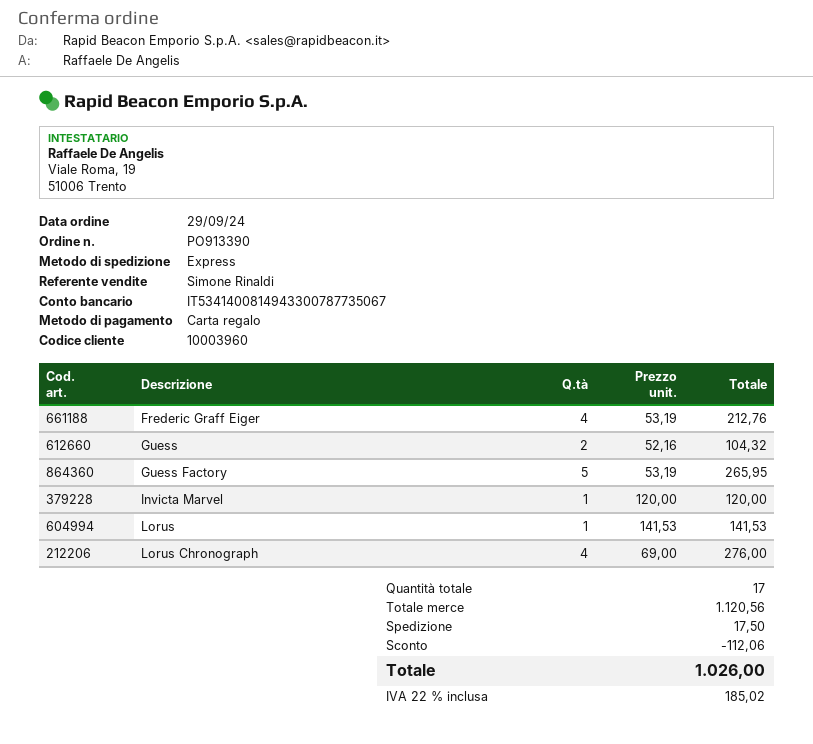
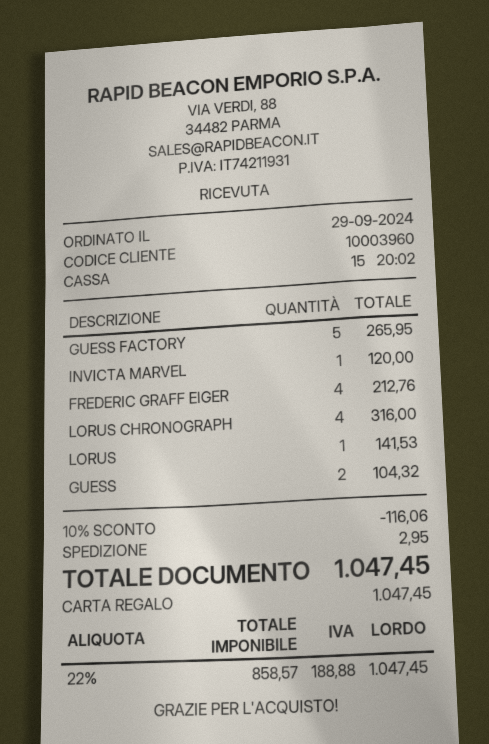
Lorus Chronograph: 4 for 276.00 -> 4 for 316.00
discount: 112.06 -> 116.06
shipping: 17.50 -> 2.95
tax: 22% = 185.02 -> 22% = 188.88
total: 1026.00 -> 1047.45

